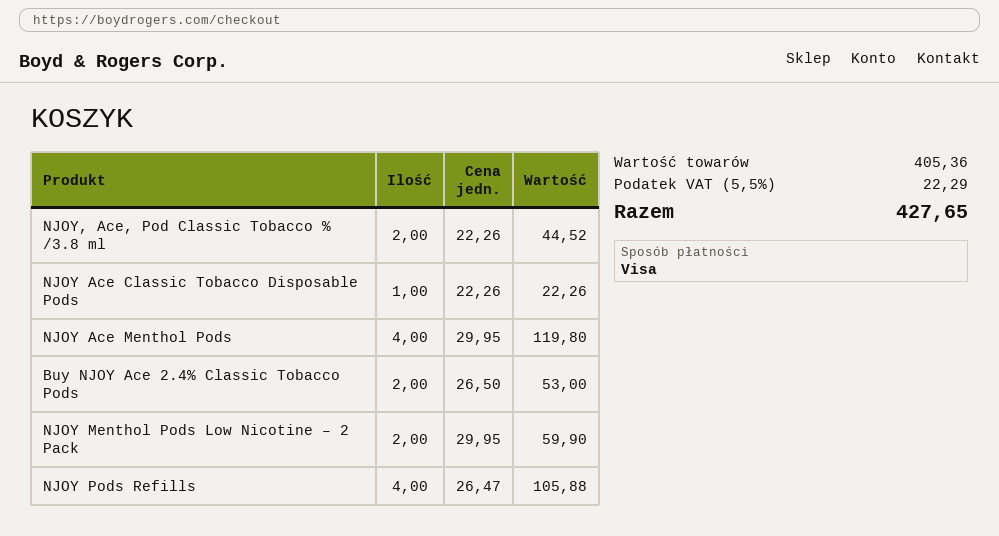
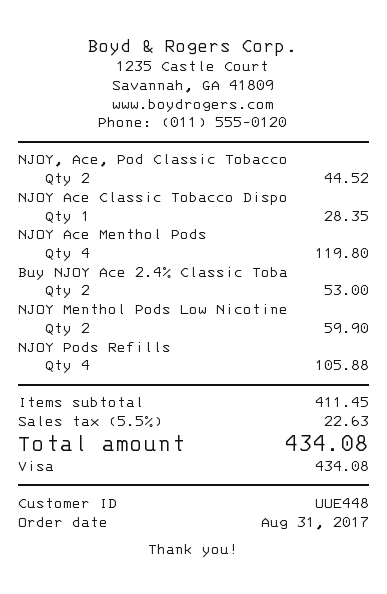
NJOY Ace Classic Tobacco Disposable Pods: 1 for 22.26 -> 1 for 28.35
subtotal: 405.36 -> 411.45
tax: 5.5% = 22.29 -> 5.5% = 22.63
total: 427.65 -> 434.08

